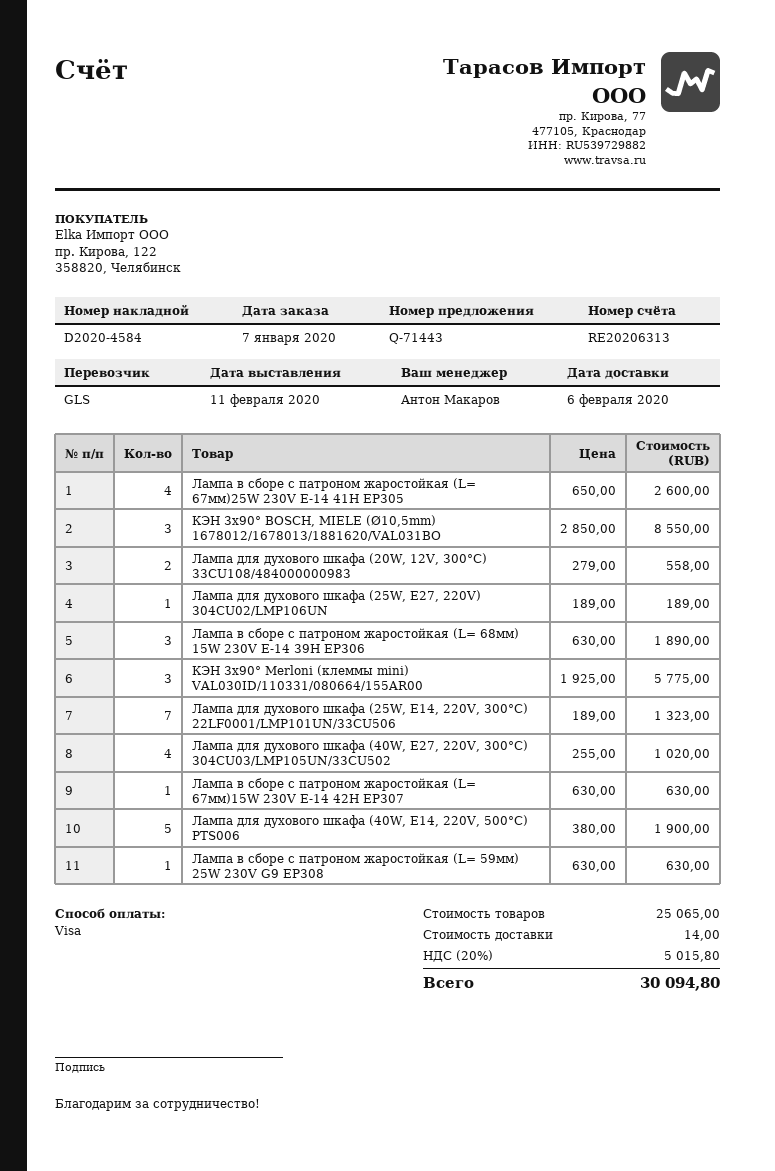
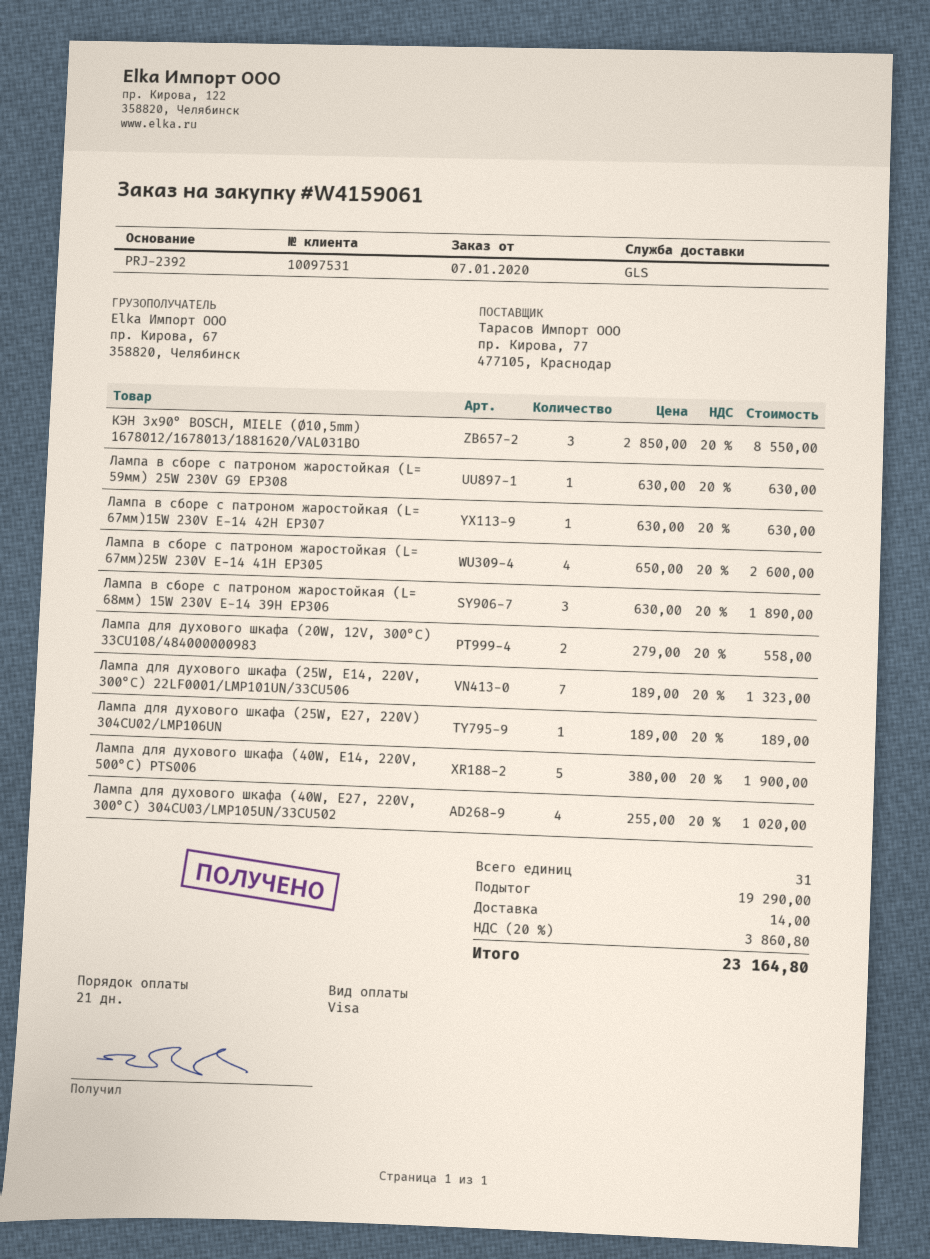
КЭН 3x90° Merloni (клеммы mini) VAL030ID/110331/080664/155AR00: 3 x 1925.00 = 5775.00 -> none
subtotal: 25065.00 -> 19290.00
tax: 20% = 5015.80 -> 20% = 3860.80
total: 30094.80 -> 23164.80

